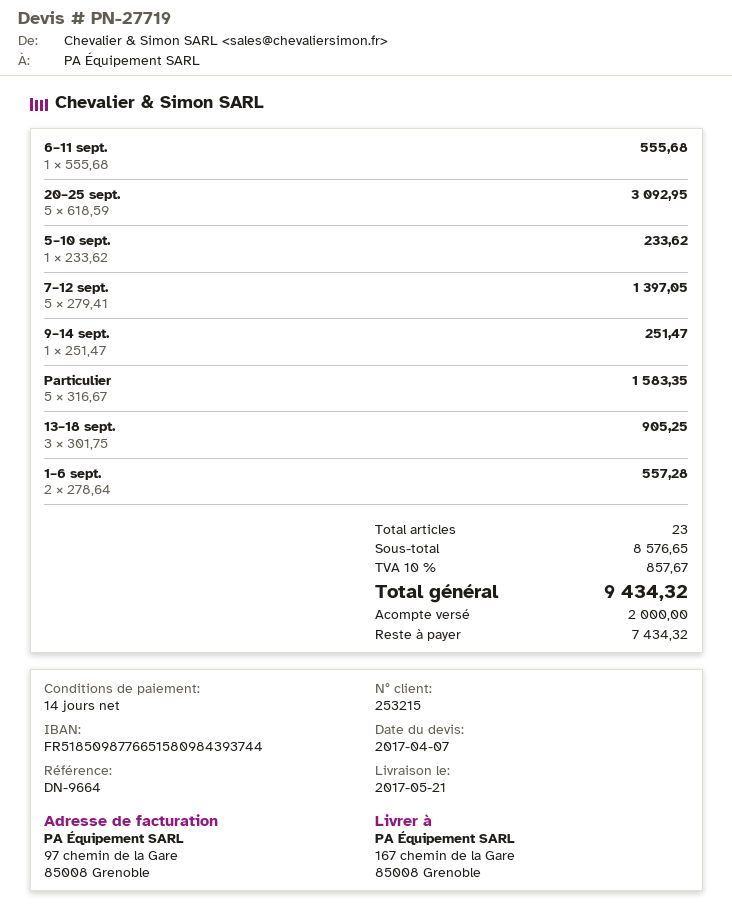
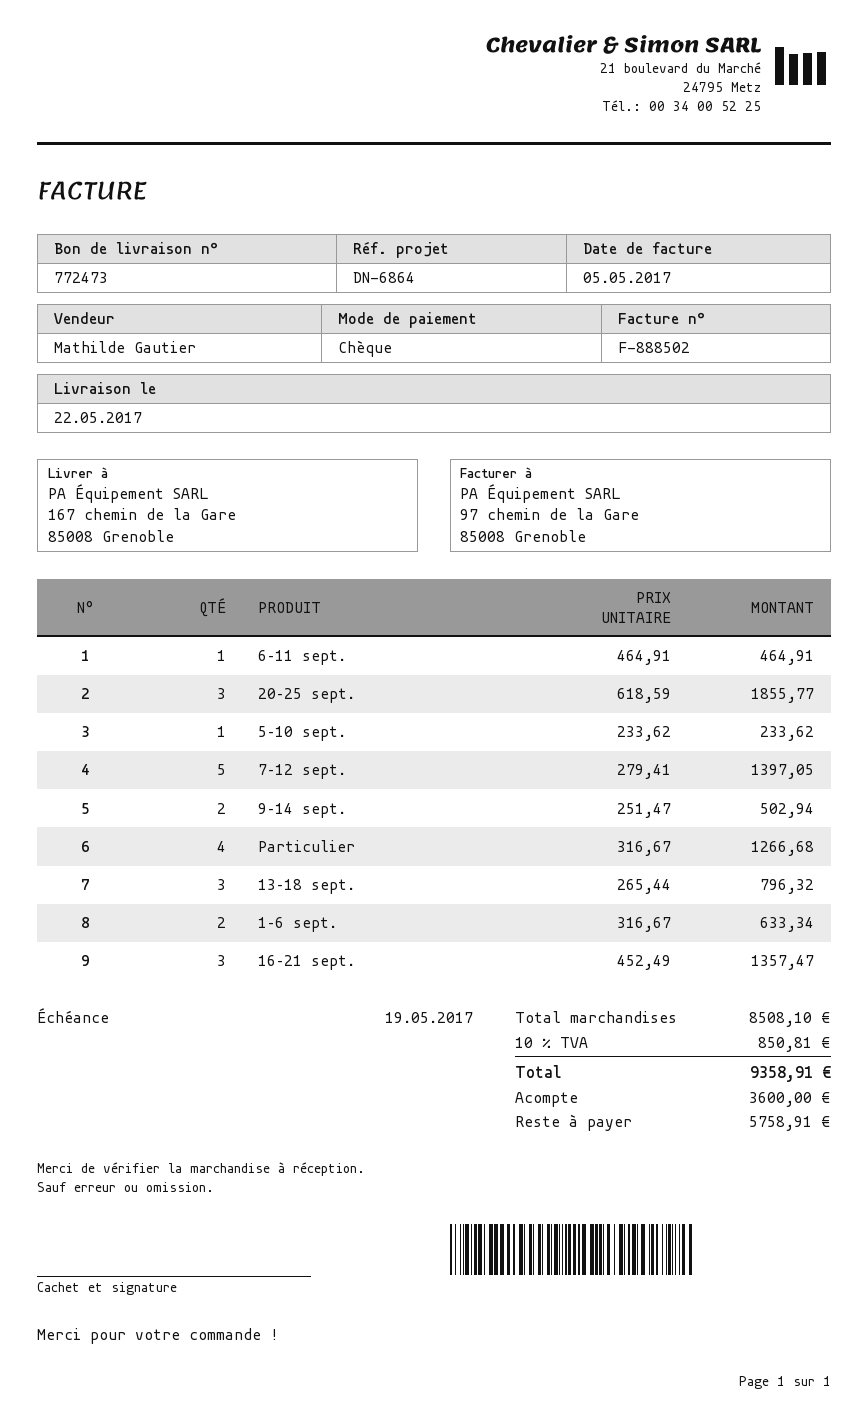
delivery date: 2017-05-21 -> 2017-05-22
reference: DN-9664 -> DN-6864
6–11 sept.: 1 x 555.68 = 555.68 -> 1 x 464.91 = 464.91
20–25 sept.: 5 x 618.59 = 3092.95 -> 3 x 618.59 = 1855.77
9–14 sept.: 1 x 251.47 = 251.47 -> 2 x 251.47 = 502.94
Particulier: 5 x 316.67 = 1583.35 -> 4 x 316.67 = 1266.68
13–18 sept.: 3 x 301.75 = 905.25 -> 3 x 265.44 = 796.32
1–6 sept.: 2 x 278.64 = 557.28 -> 2 x 316.67 = 633.34
16–21 sept.: none -> 3 x 452.49 = 1357.47
subtotal: 8576.65 -> 8508.10
tax: 10% = 857.67 -> 10% = 850.81
total: 9434.32 -> 9358.91
deposit: 2000.00 -> 3600.00
balance: 7434.32 -> 5758.91

